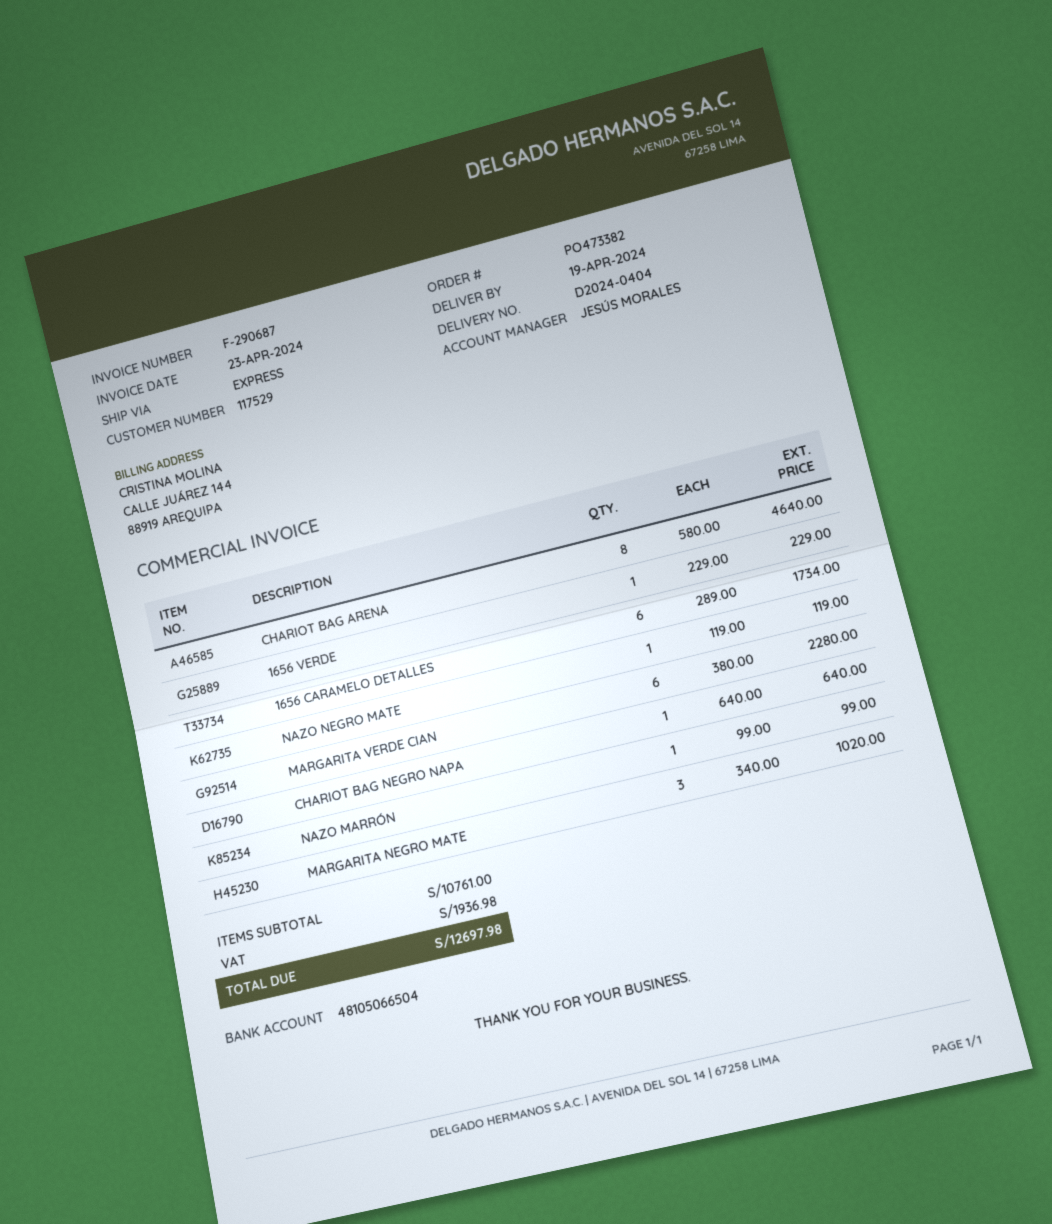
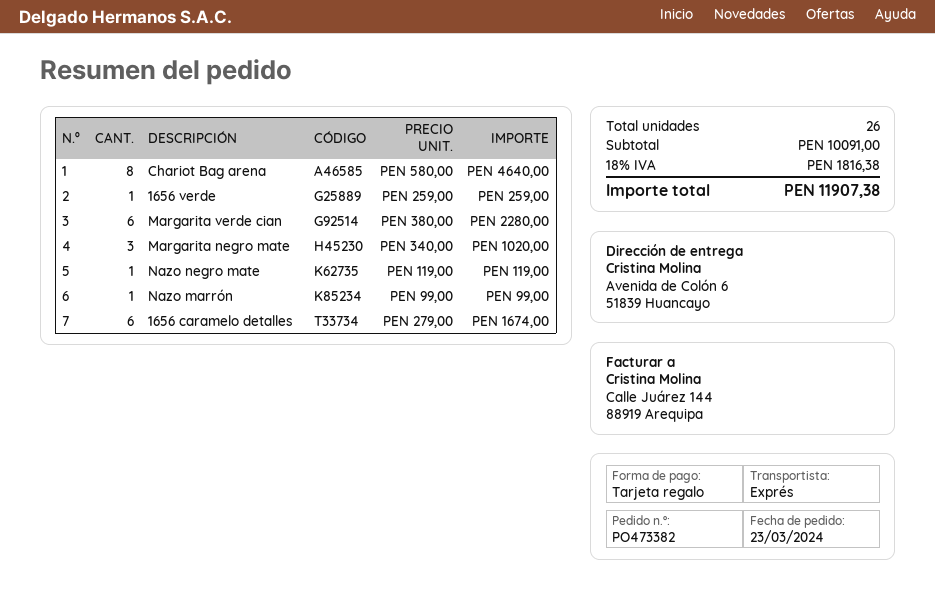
1656 VERDE: 1 x 229.00 = 229.00 -> 1 x 259.00 = 259.00
1656 CARAMELO DETALLES: 6 x 289.00 = 1734.00 -> 6 x 279.00 = 1674.00
CHARIOT BAG NEGRO NAPA: 1 x 640.00 = 640.00 -> none
subtotal: 10761.00 -> 10091.00
tax: 1936.98 -> 1816.38
total: 12697.98 -> 11907.38

